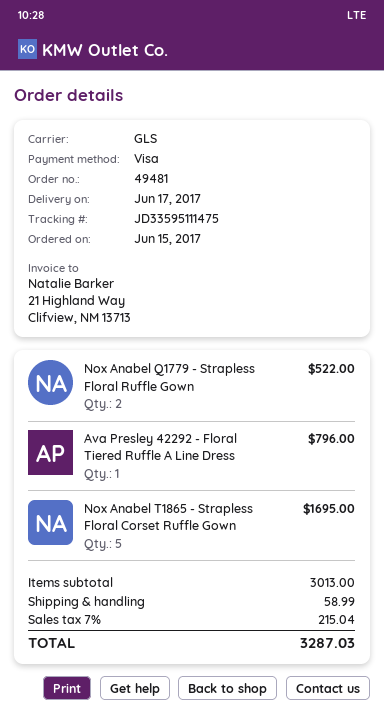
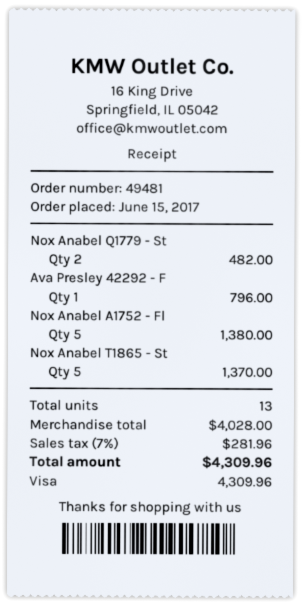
Nox Anabel Q1779 - Strapless Floral Ruffle Gown: 2 for 522.00 -> 2 for 482.00
Nox Anabel T1865 - Strapless Floral Corset Ruffle Gown: 5 for 1695.00 -> 5 for 1370.00
Nox Anabel A1752 - Fl: none -> 5 for 1380.00
subtotal: 3013.00 -> 4028.00
shipping: 58.99 -> none
tax: 7% = 215.04 -> 7% = 281.96
total: 3287.03 -> 4309.96

